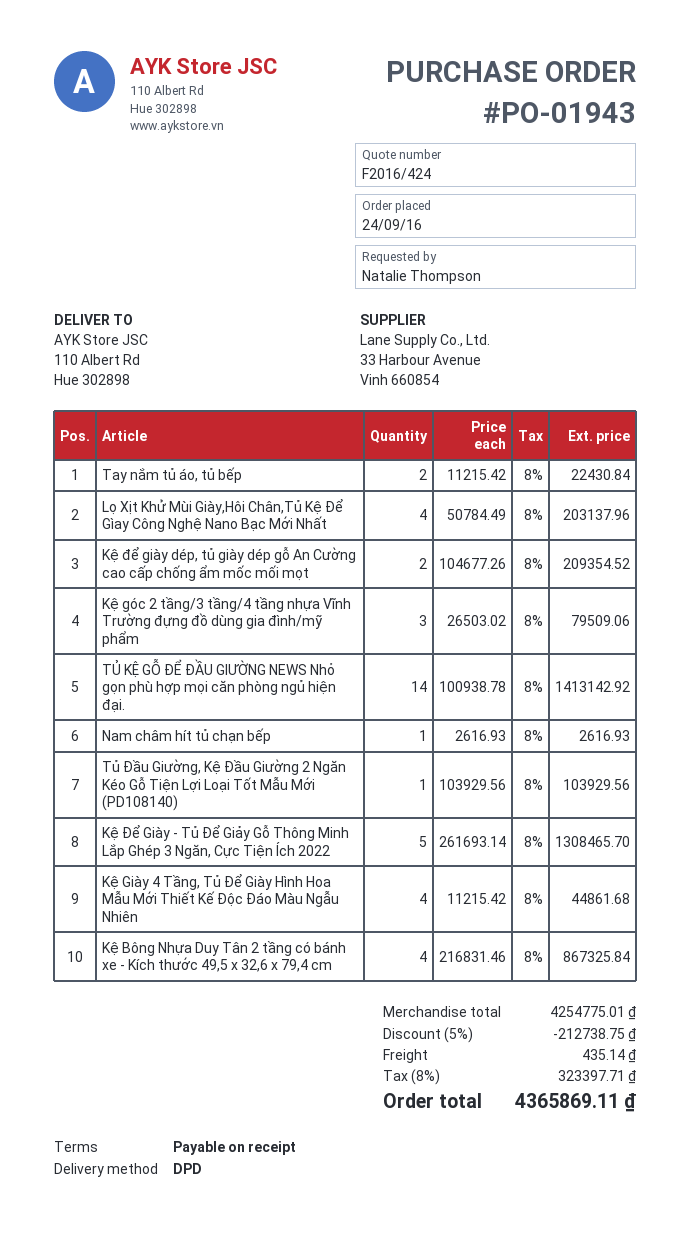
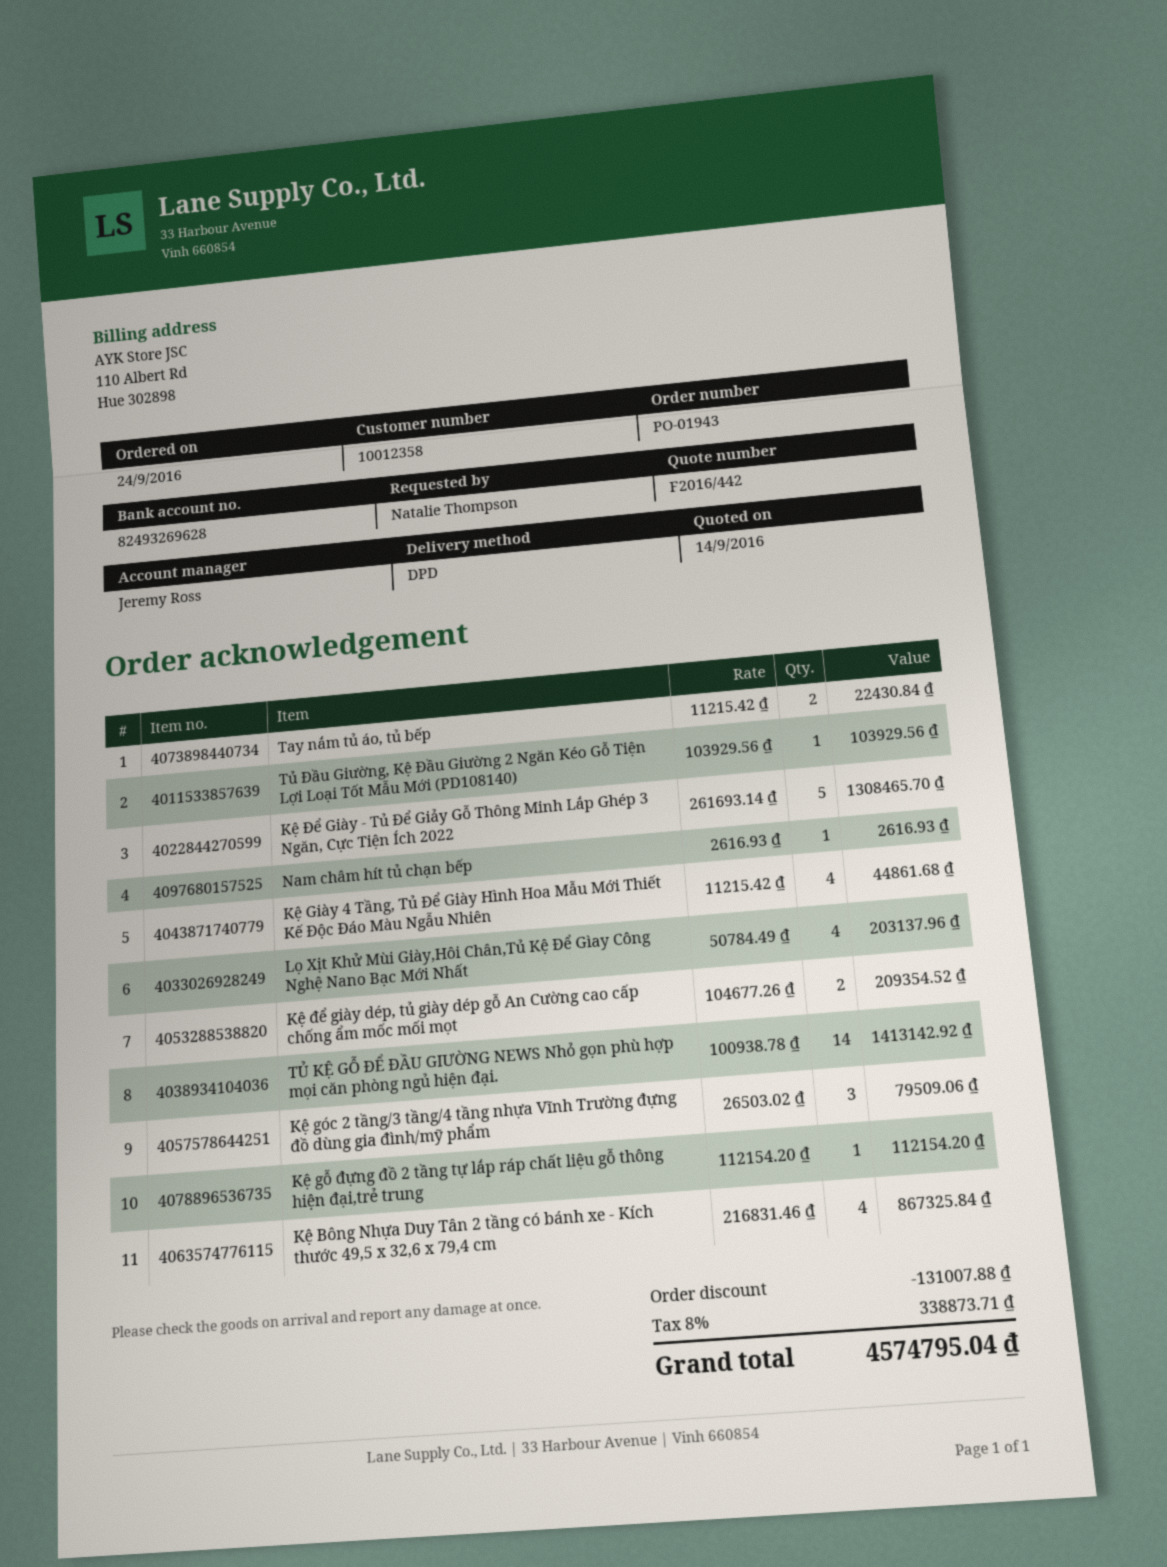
quote number: F2016/424 -> F2016/442
Kệ gỗ đựng đồ 2 tầng tự lắp ráp chất liệu gỗ thông hiện đại,trẻ trung: none -> 1 x 112154.20 = 112154.20
discount: 212738.75 -> 131007.88
shipping: 435.14 -> none
tax: 8% = 323397.71 -> 8% = 338873.71
total: 4365869.11 -> 4574795.04

